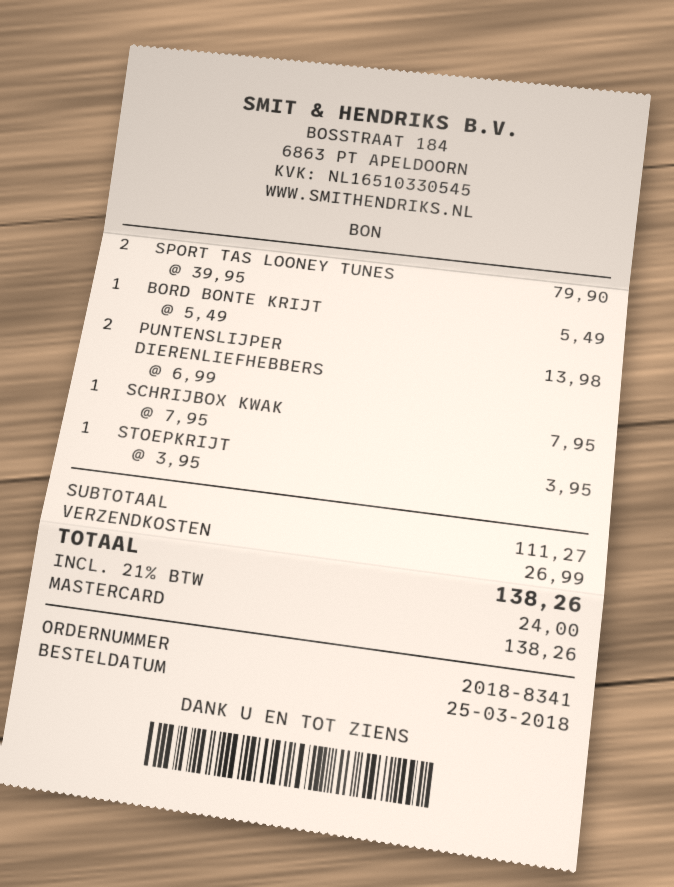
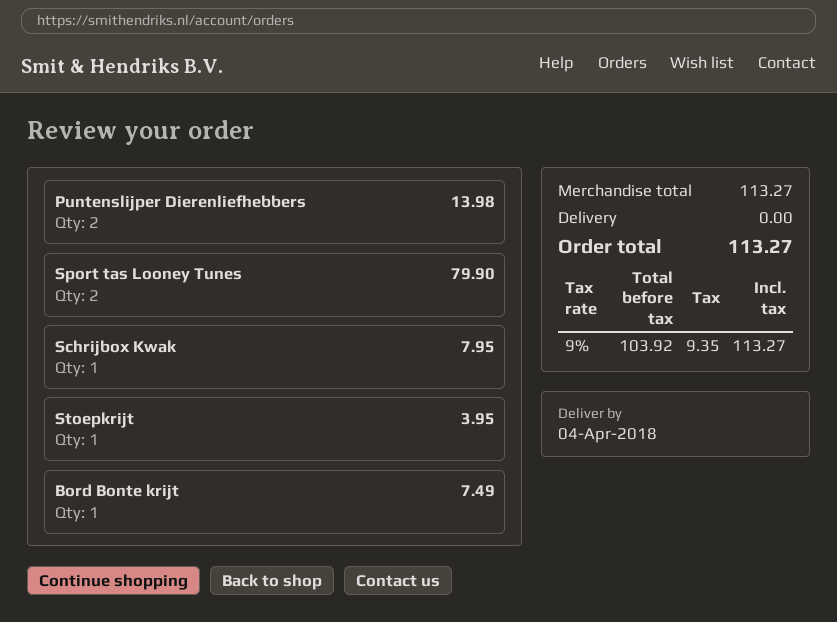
BORD BONTE KRIJT: 1 for 5.49 -> 1 for 7.49
subtotal: 111.27 -> 113.27
shipping: 26.99 -> 0.00
tax: 21% = 24.00 -> 9% = 9.35
total: 138.26 -> 113.27

